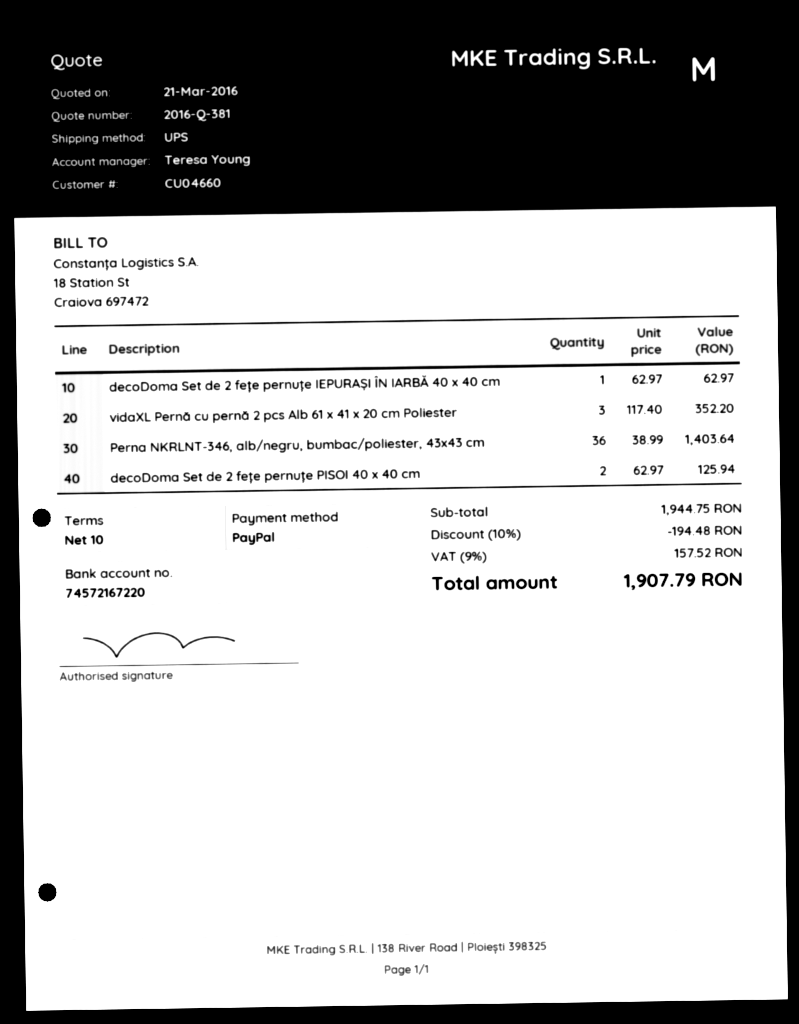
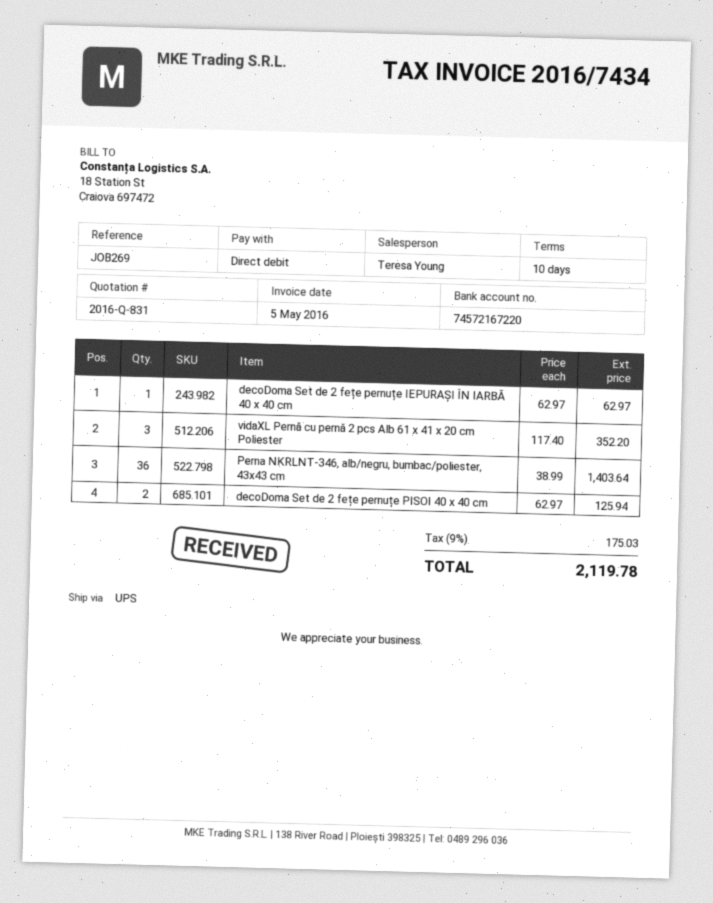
quote number: 2016-Q-381 -> 2016-Q-831
payment method: PayPal -> direct debit
discount: 10% = 194.48 -> none
tax: 9% = 157.52 -> 9% = 175.03
total: 1907.79 -> 2119.78

